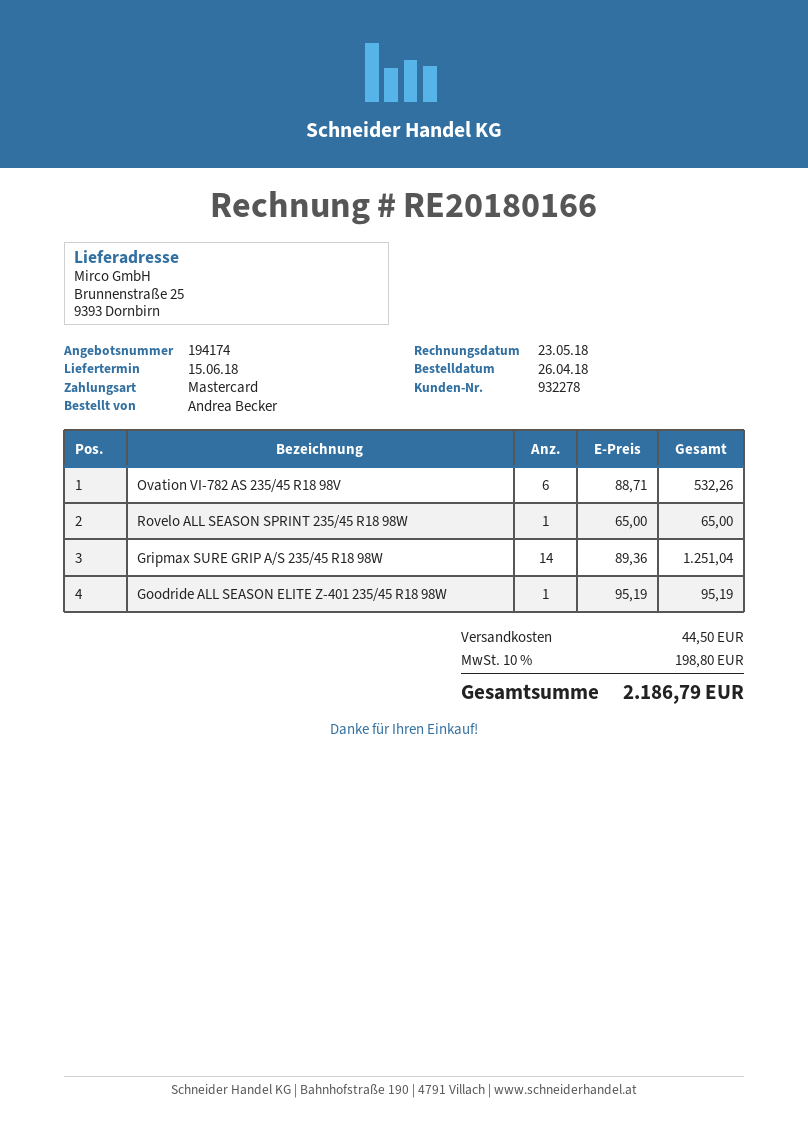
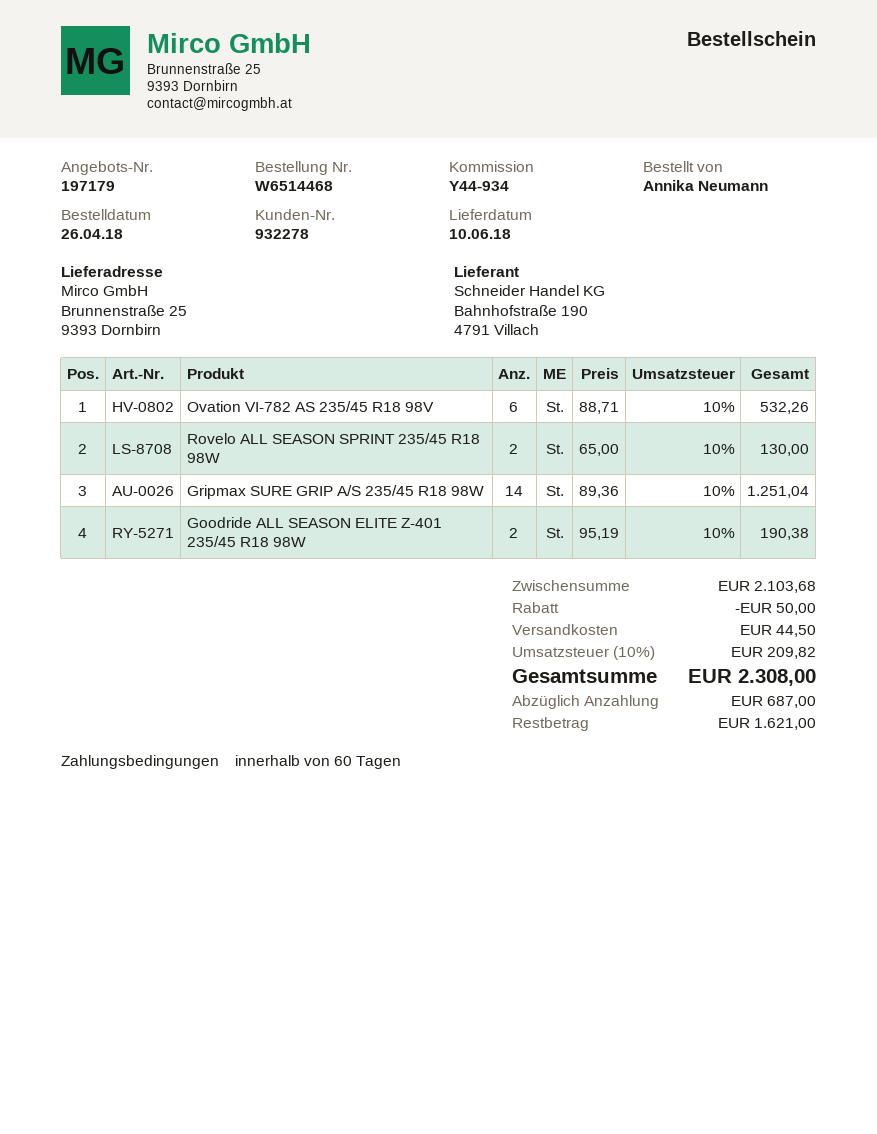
quote number: 194174 -> 197179
delivery date: 2018-06-15 -> 2018-06-10
ordered by: Andrea Becker -> Annika Neumann
Rovelo ALL SEASON SPRINT 235/45 R18 98W: 1 x 65.00 = 65.00 -> 2 x 65.00 = 130.00
Goodride ALL SEASON ELITE Z-401 235/45 R18 98W: 1 x 95.19 = 95.19 -> 2 x 95.19 = 190.38
discount: none -> 50.00
tax: 10% = 198.80 -> 10% = 209.82
total: 2186.79 -> 2308.00

